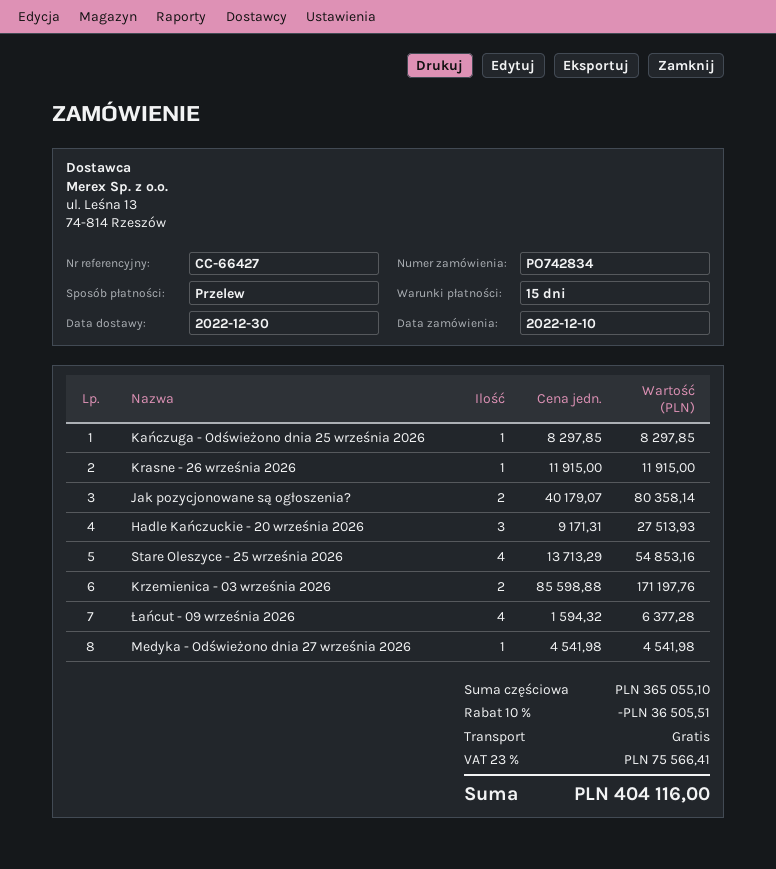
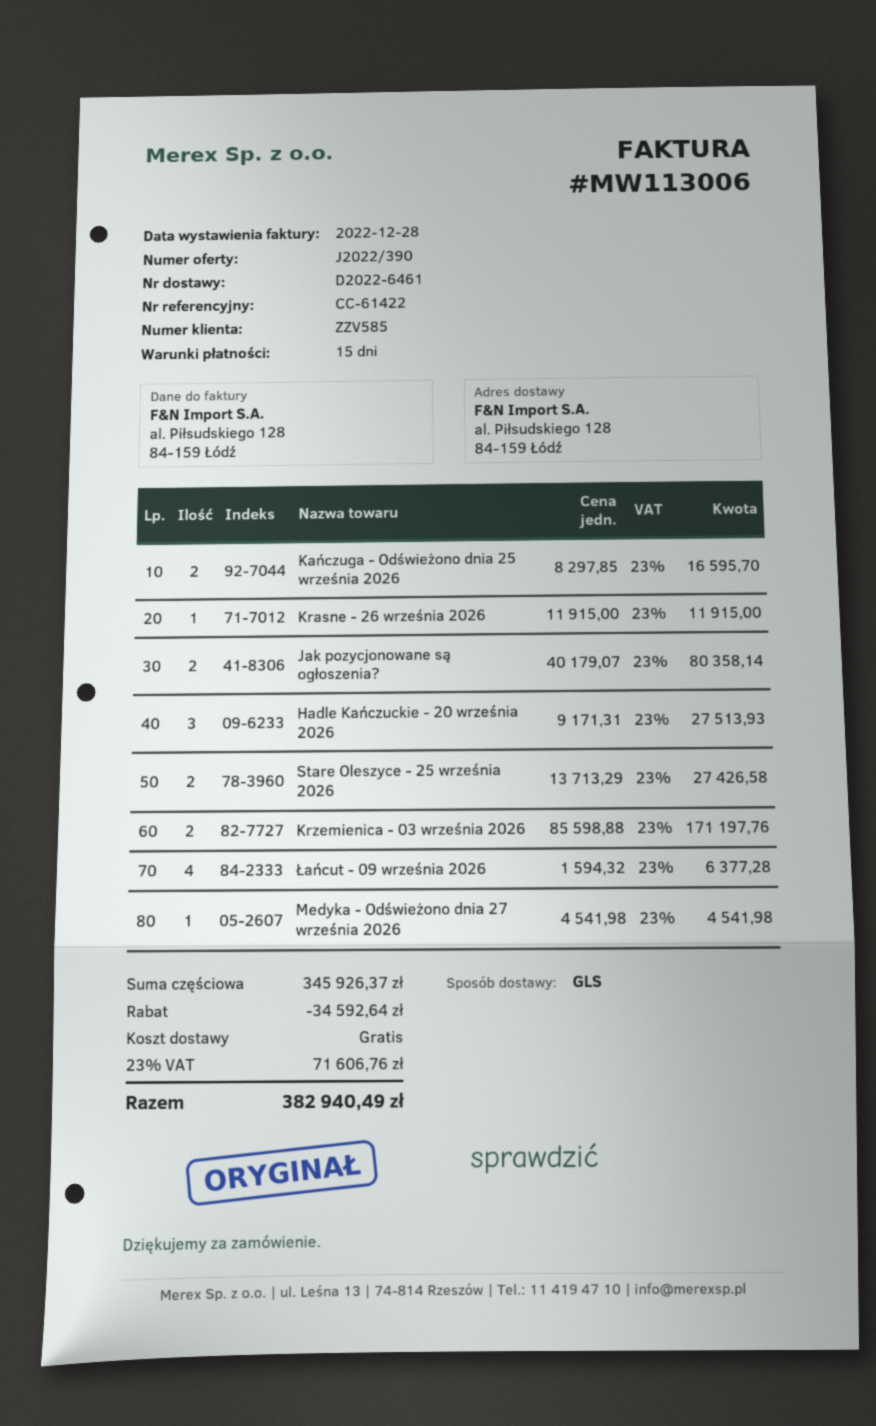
reference: CC-66427 -> CC-61422
Kańczuga - Odświeżono dnia 25 września 2026: 1 x 8297.85 = 8297.85 -> 2 x 8297.85 = 16595.70
Stare Oleszyce - 25 września 2026: 4 x 13713.29 = 54853.16 -> 2 x 13713.29 = 27426.58
subtotal: 365055.10 -> 345926.37
discount: 36505.51 -> 34592.64
tax: 23% = 75566.41 -> 23% = 71606.76
total: 404116.00 -> 382940.49

